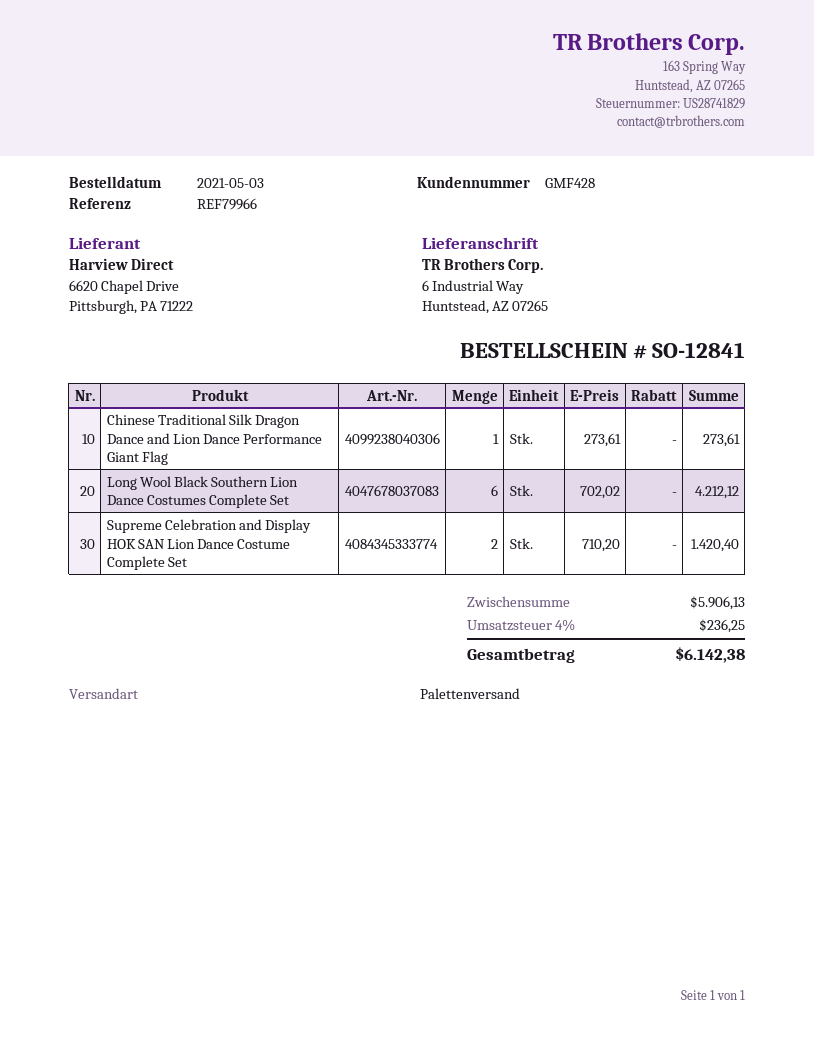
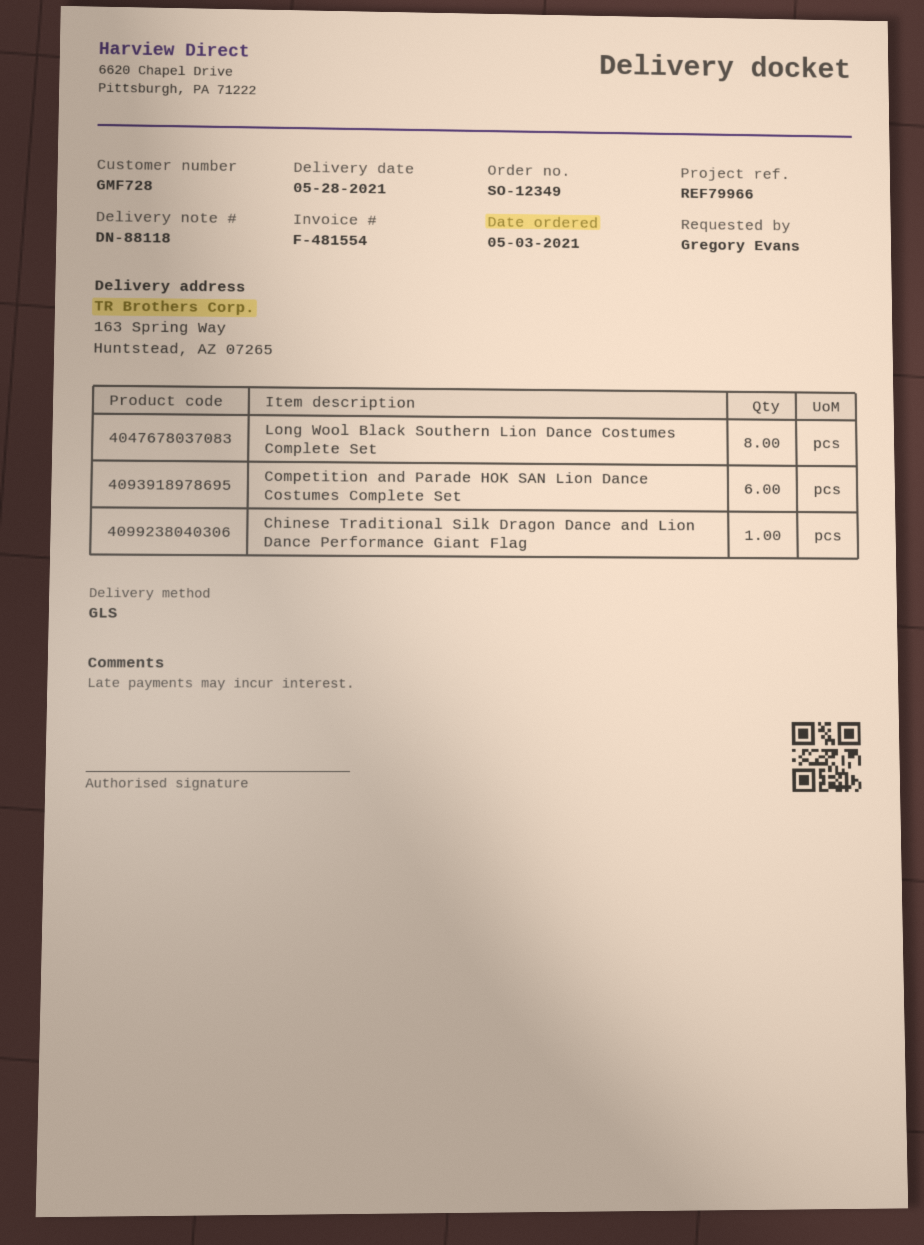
order number: SO-12841 -> SO-12349
customer number: GMF428 -> GMF728
shipping method: pallet freight -> GLS
ship to: 6 Industrial Way, Huntstead, AZ 07265 -> 163 Spring Way, Huntstead, AZ 07265
Long Wool Black Southern Lion Dance Costumes Complete Set: 6 -> 8
Supreme Celebration and Display HOK SAN Lion Dance Costume Complete Set: 2 -> none
Competition and Parade HOK SAN Lion Dance Costumes Complete Set: none -> 6

